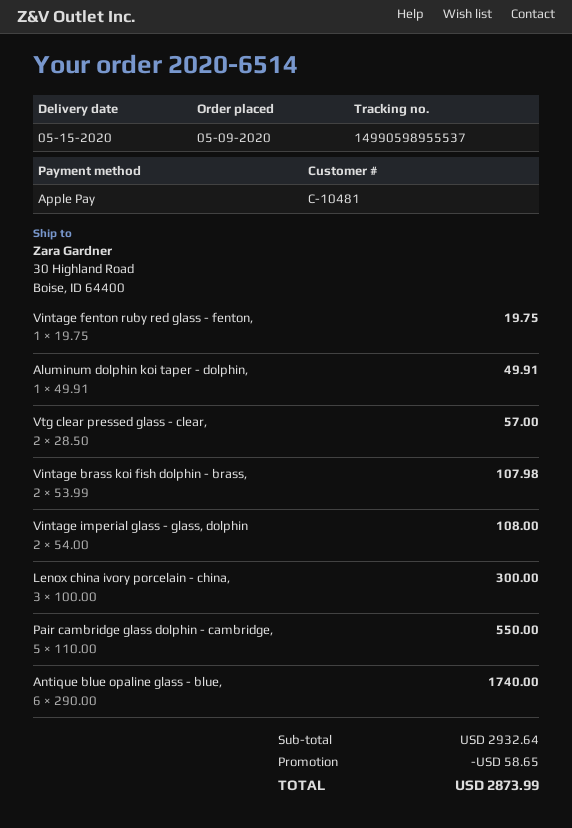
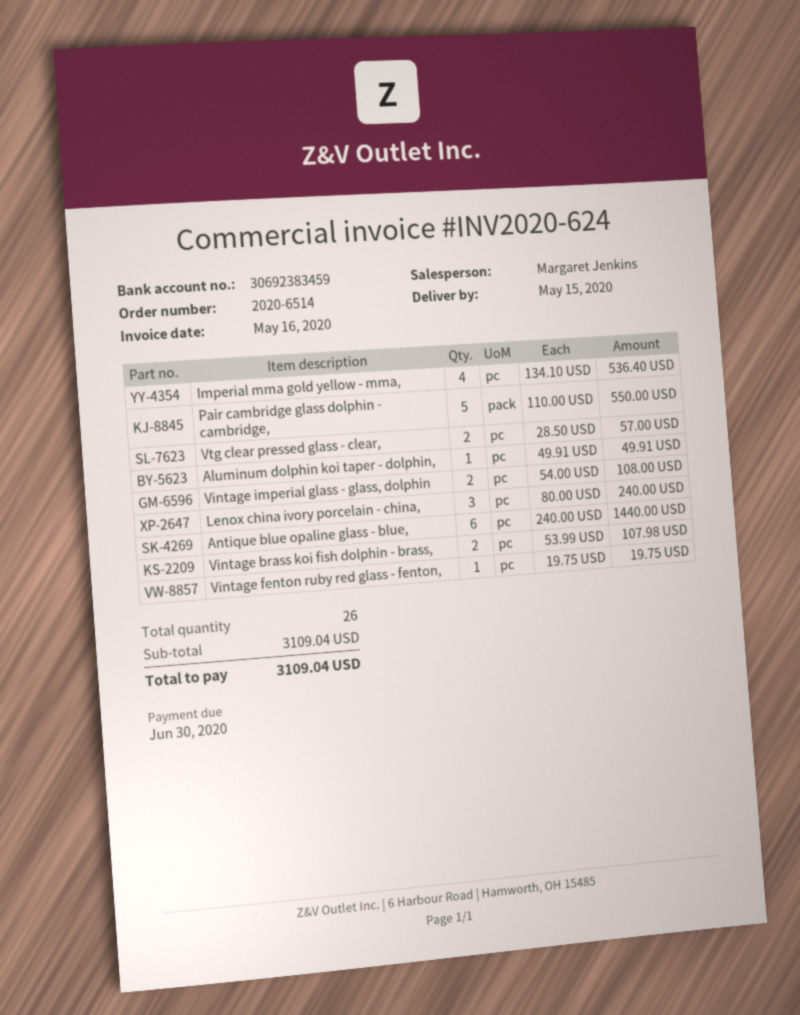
Lenox china ivory porcelain - china,: 3 x 100.00 = 300.00 -> 3 x 80.00 = 240.00
Antique blue opaline glass - blue,: 6 x 290.00 = 1740.00 -> 6 x 240.00 = 1440.00
Imperial mma gold yellow - mma,: none -> 4 x 134.10 = 536.40
subtotal: 2932.64 -> 3109.04
discount: 58.65 -> none
total: 2873.99 -> 3109.04

